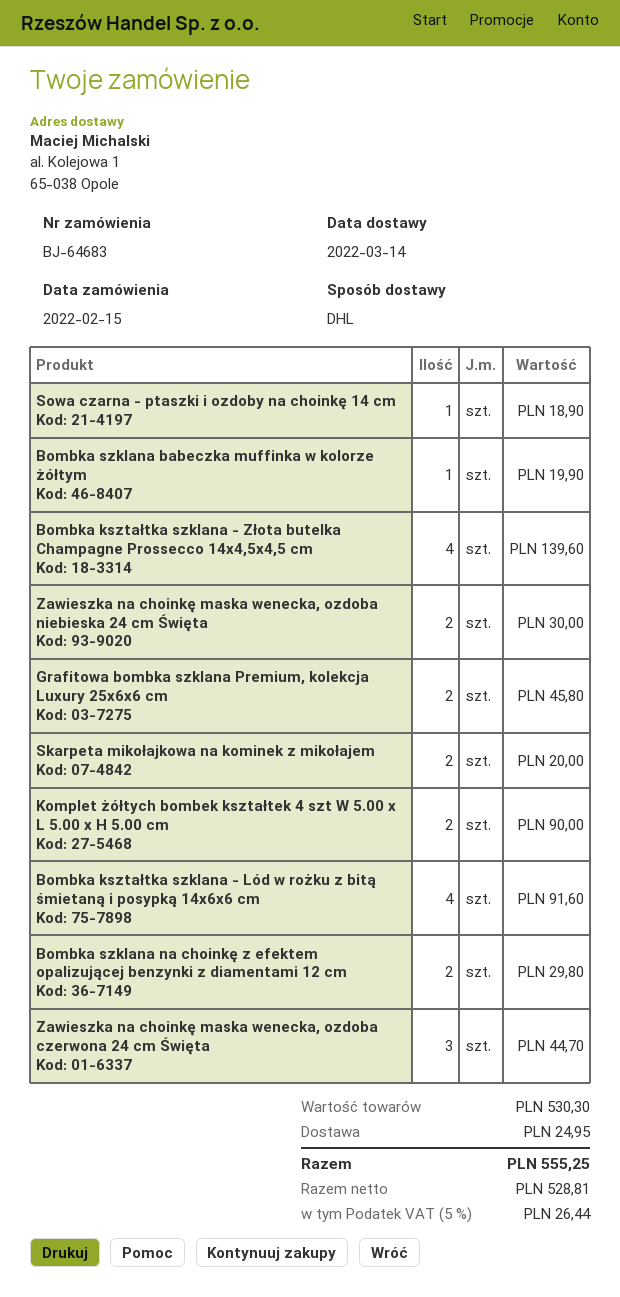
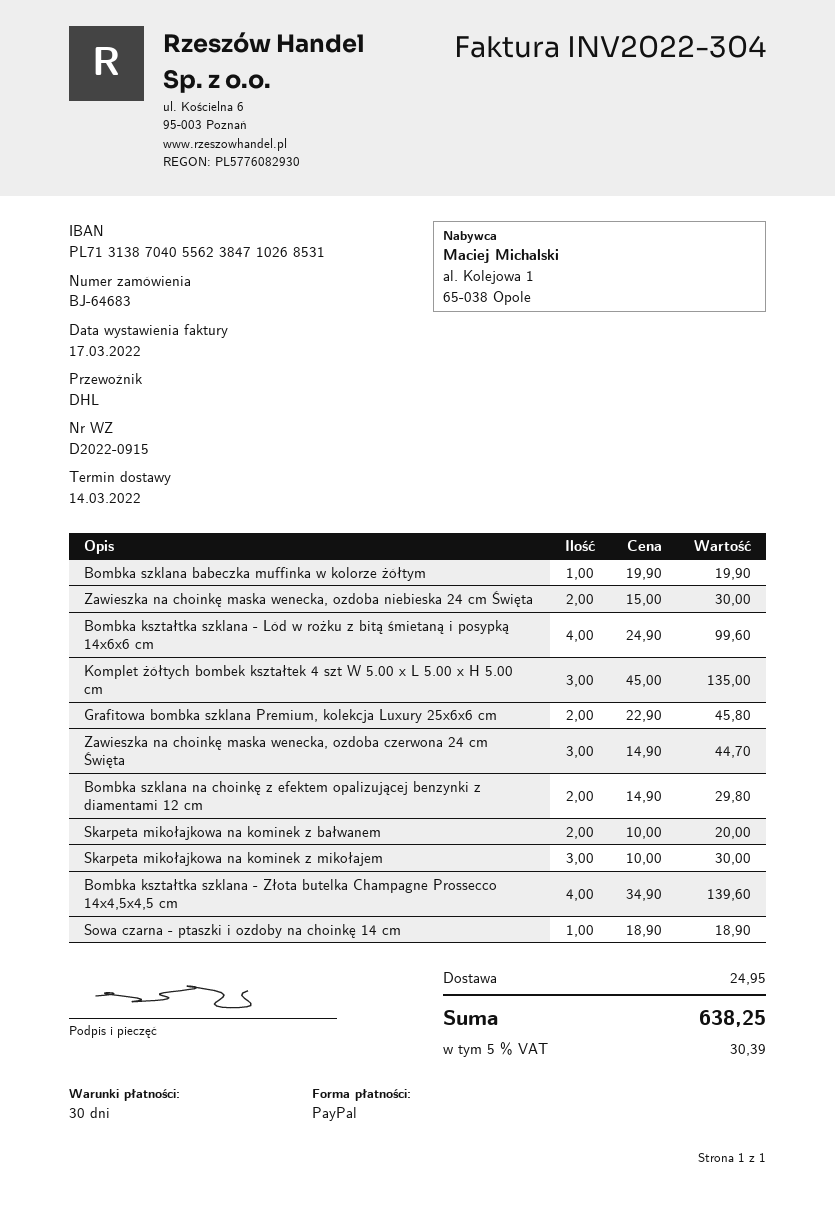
Skarpeta mikołajkowa na kominek z mikołajem: 2 for 20.00 -> 3 for 30.00
Komplet żółtych bombek kształtek 4 szt W 5.00 x L 5.00 x H 5.00 cm: 2 for 90.00 -> 3 for 135.00
Bombka kształtka szklana - Lód w rożku z bitą śmietaną i posypką 14x6x6 cm: 4 for 91.60 -> 4 for 99.60
Skarpeta mikołajkowa na kominek z bałwanem: none -> 2 for 20.00
tax: 5% = 26.44 -> 5% = 30.39
total: 555.25 -> 638.25

